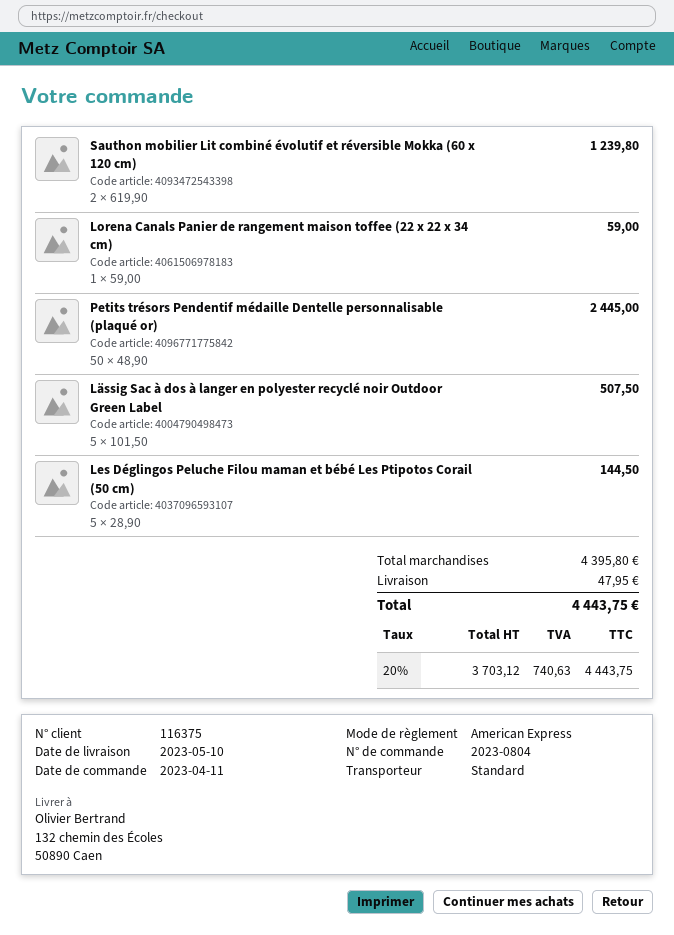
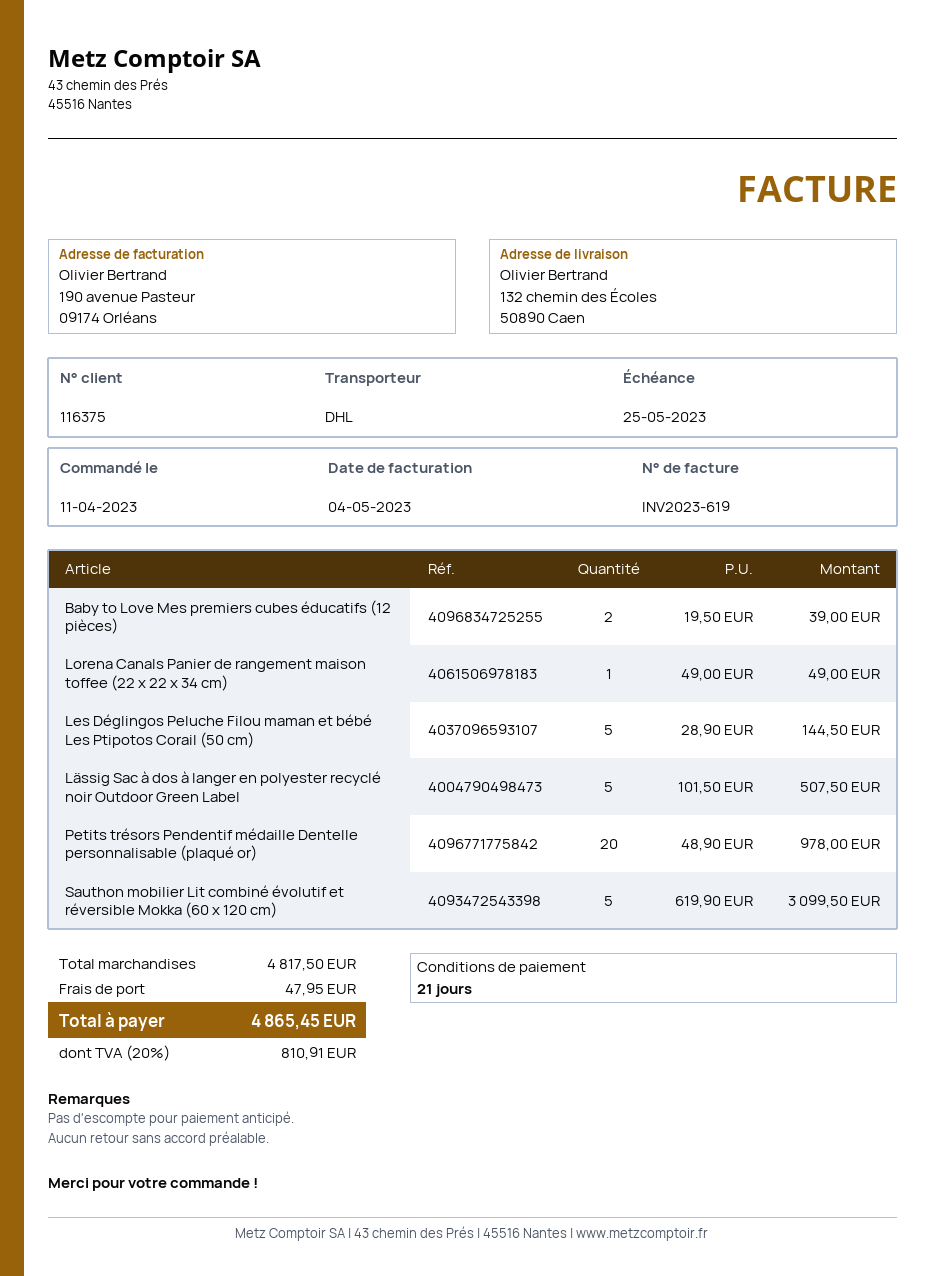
shipping method: standard -> DHL
Sauthon mobilier Lit combiné évolutif et réversible Mokka (60 x 120 cm): 2 x 619.90 = 1239.80 -> 5 x 619.90 = 3099.50
Lorena Canals Panier de rangement maison toffee (22 x 22 x 34 cm): 1 x 59.00 = 59.00 -> 1 x 49.00 = 49.00
Petits trésors Pendentif médaille Dentelle personnalisable (plaqué or): 50 x 48.90 = 2445.00 -> 20 x 48.90 = 978.00
Baby to Love Mes premiers cubes éducatifs (12 pièces): none -> 2 x 19.50 = 39.00
subtotal: 4395.80 -> 4817.50
tax: 20% = 740.63 -> 20% = 810.91
total: 4443.75 -> 4865.45

